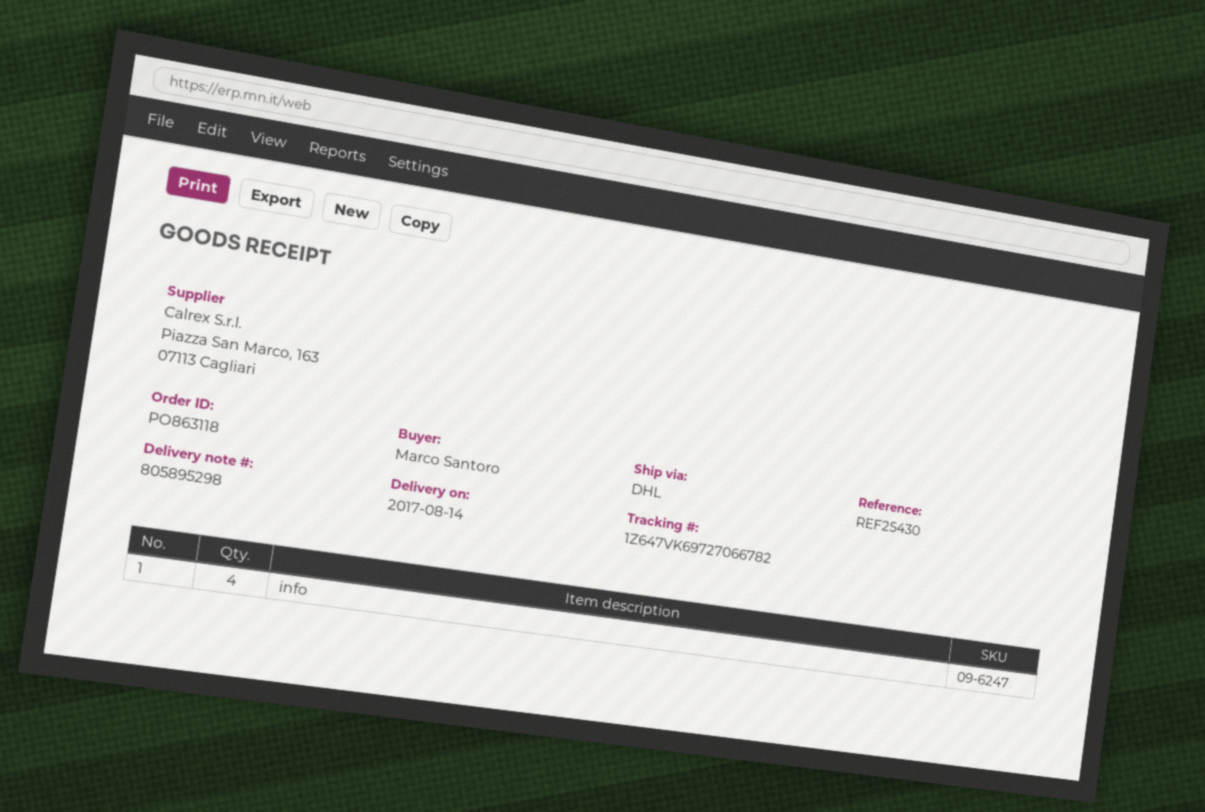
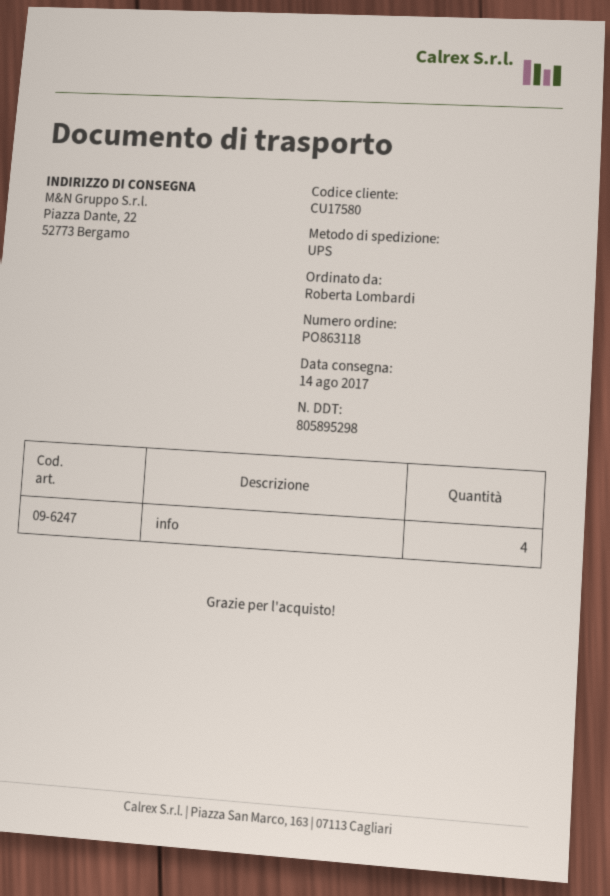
ordered by: Marco Santoro -> Roberta Lombardi
shipping method: DHL -> UPS

